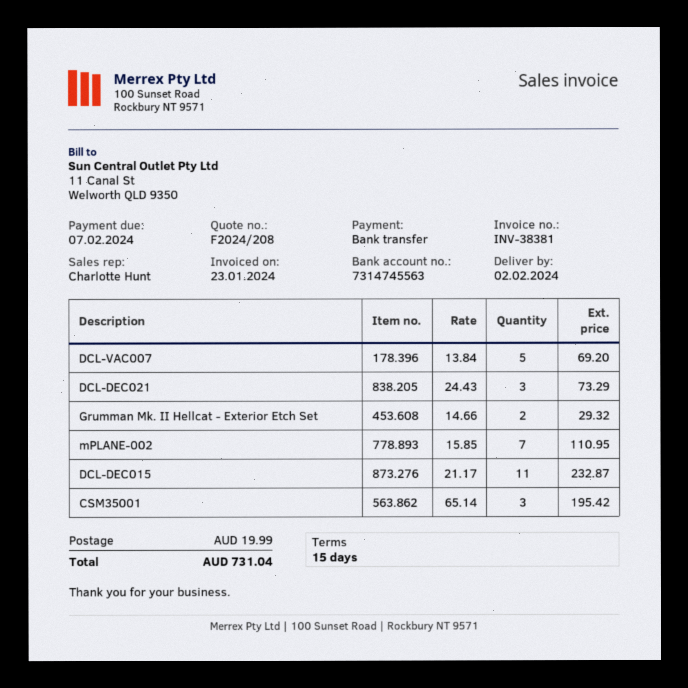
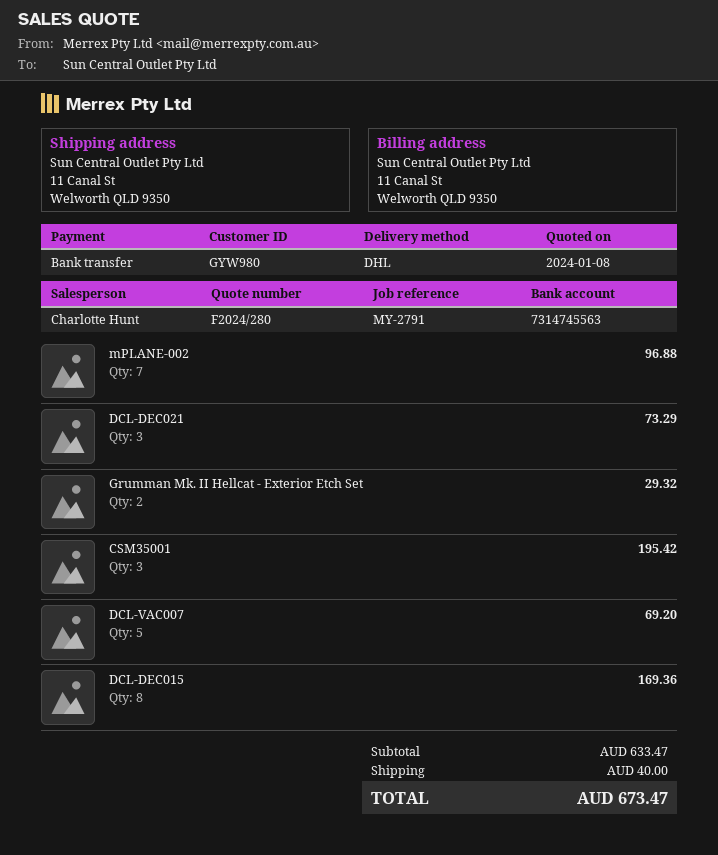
quote number: F2024/208 -> F2024/280
mPLANE-002: 7 for 110.95 -> 7 for 96.88
DCL-DEC015: 11 for 232.87 -> 8 for 169.36
shipping: 19.99 -> 40.00
total: 731.04 -> 673.47

